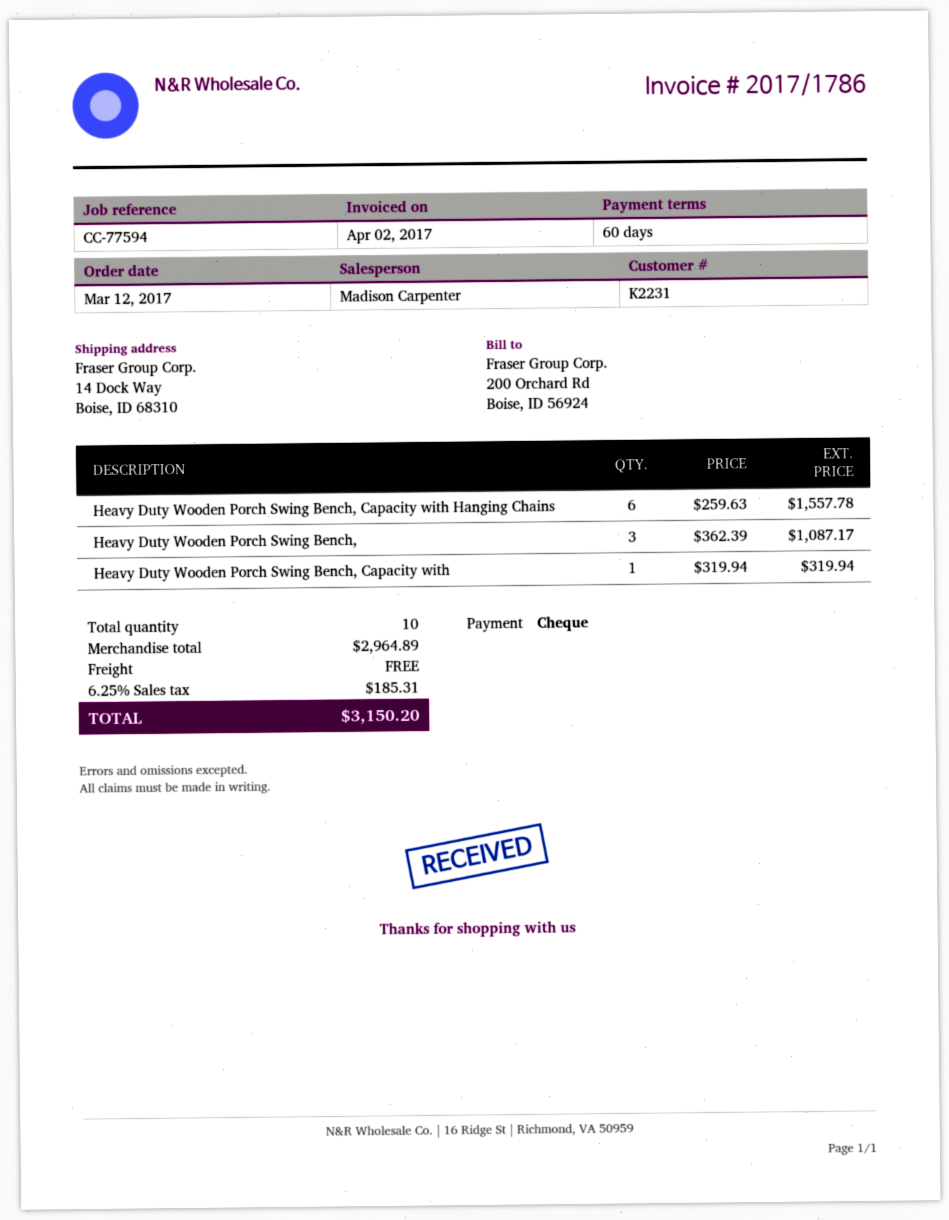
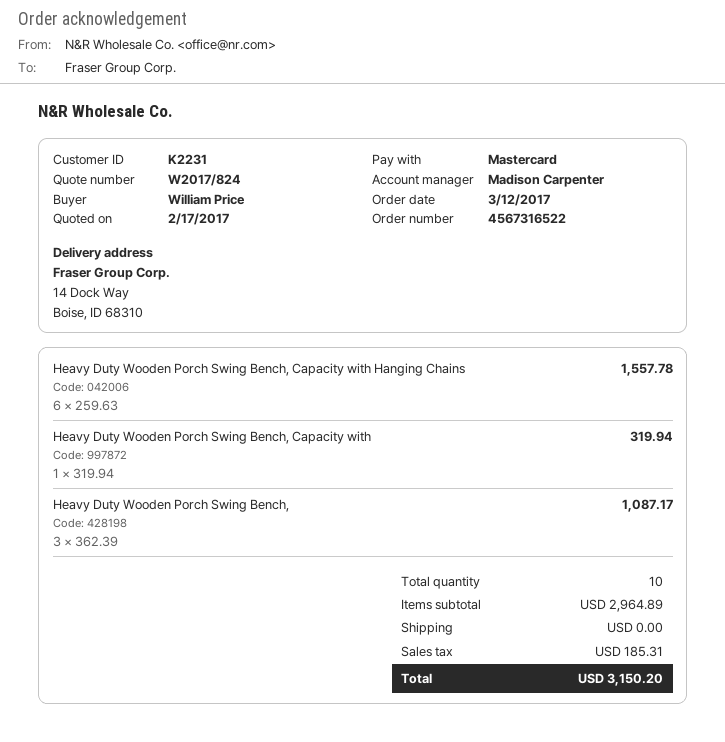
payment method: cheque -> Mastercard

